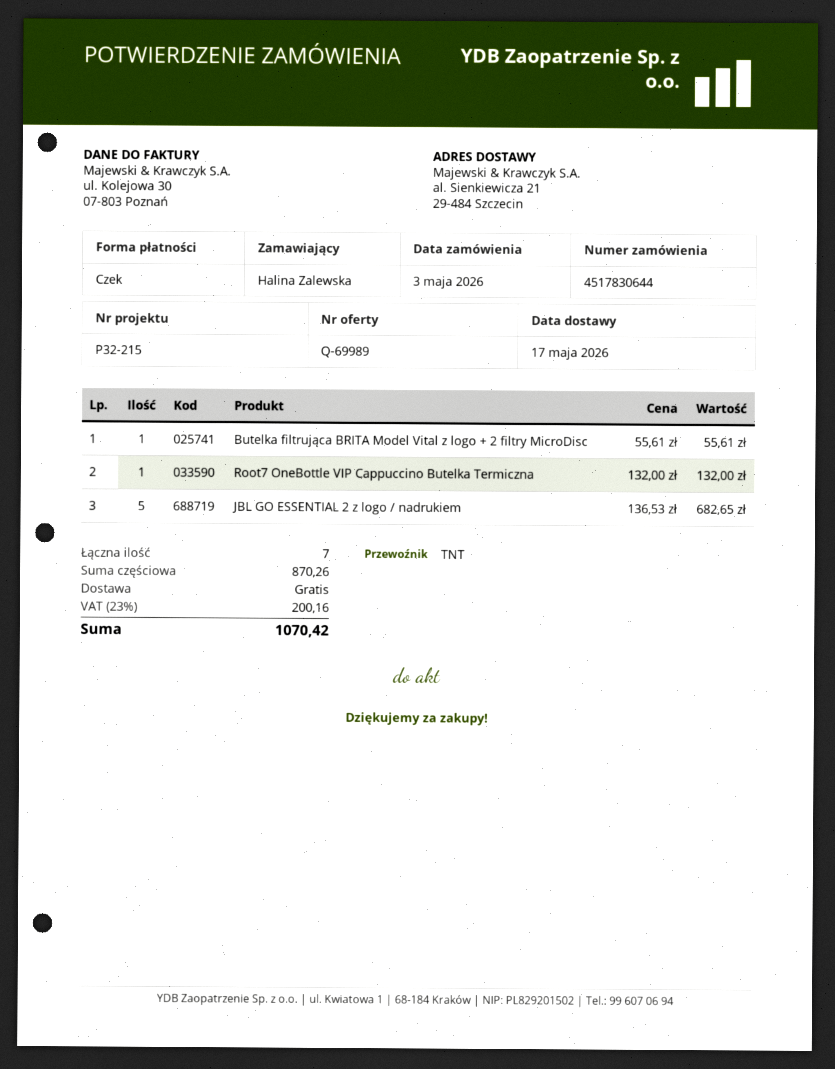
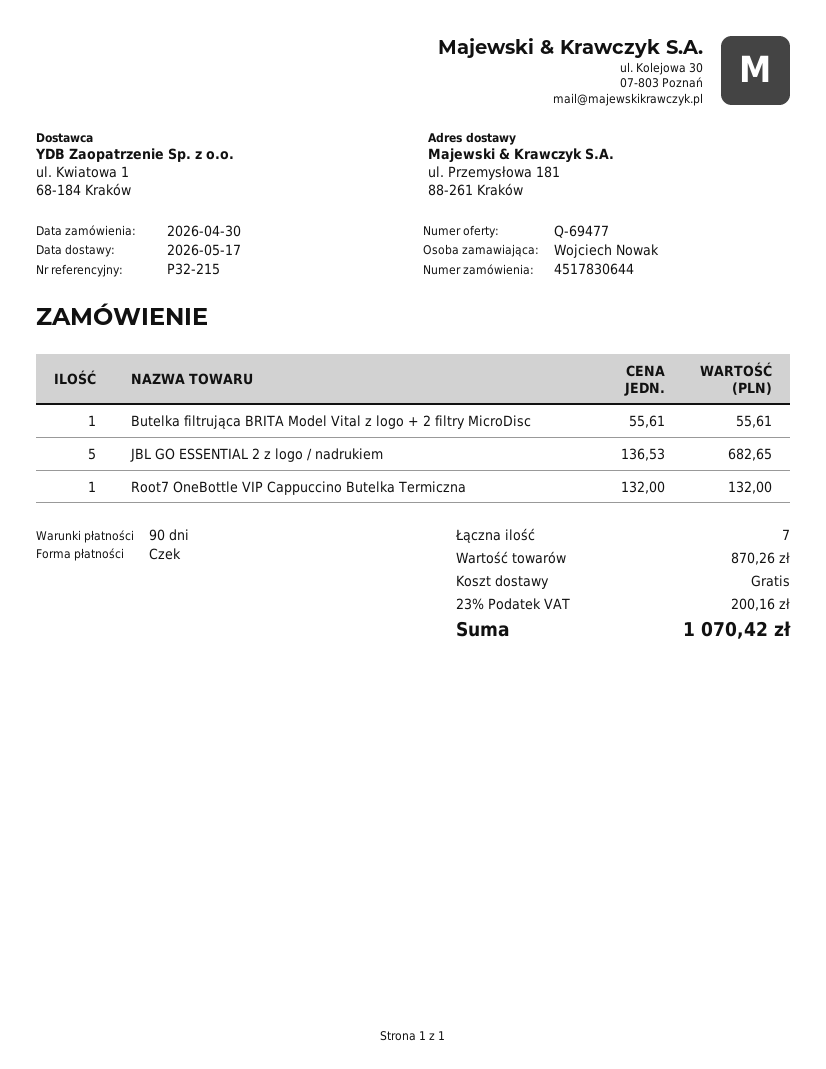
quote number: Q-69989 -> Q-69477
order date: 2026-05-03 -> 2026-04-30
ordered by: Halina Zalewska -> Wojciech Nowak
ship to: al. Sienkiewicza 21, 29-484 Szczecin -> ul. Przemysłowa 181, 88-261 Kraków

